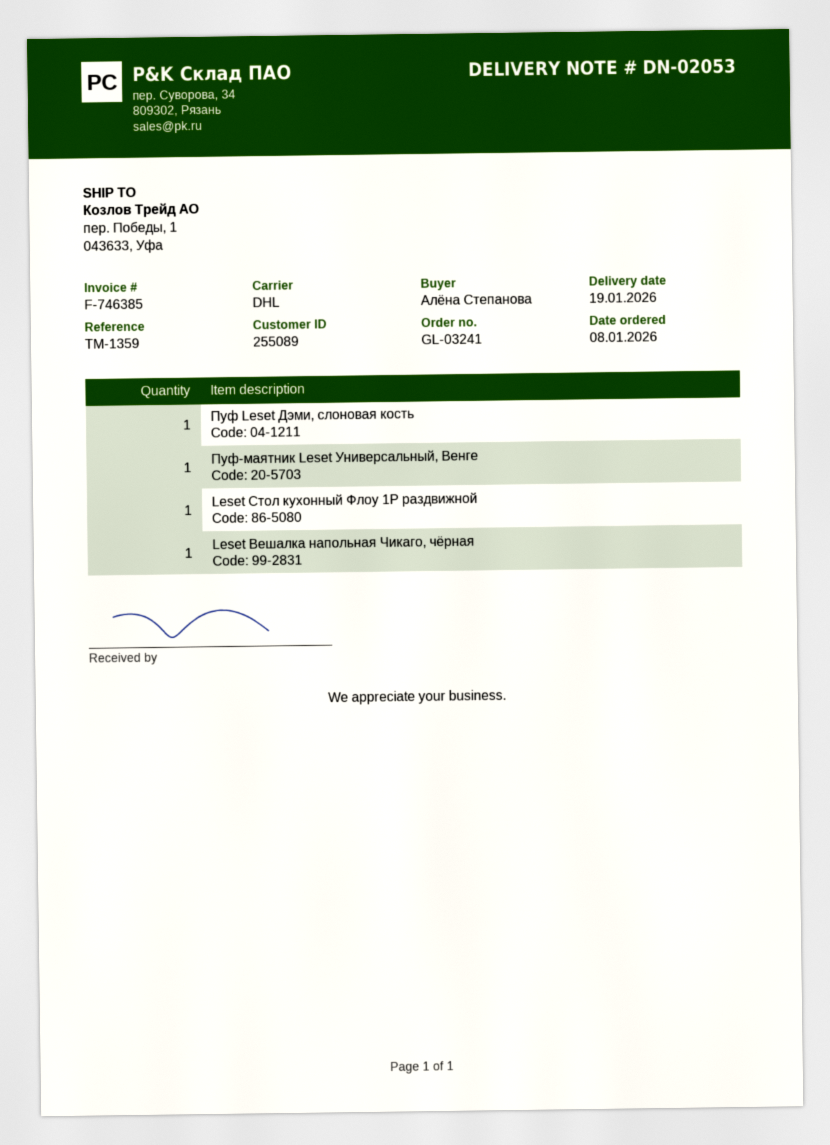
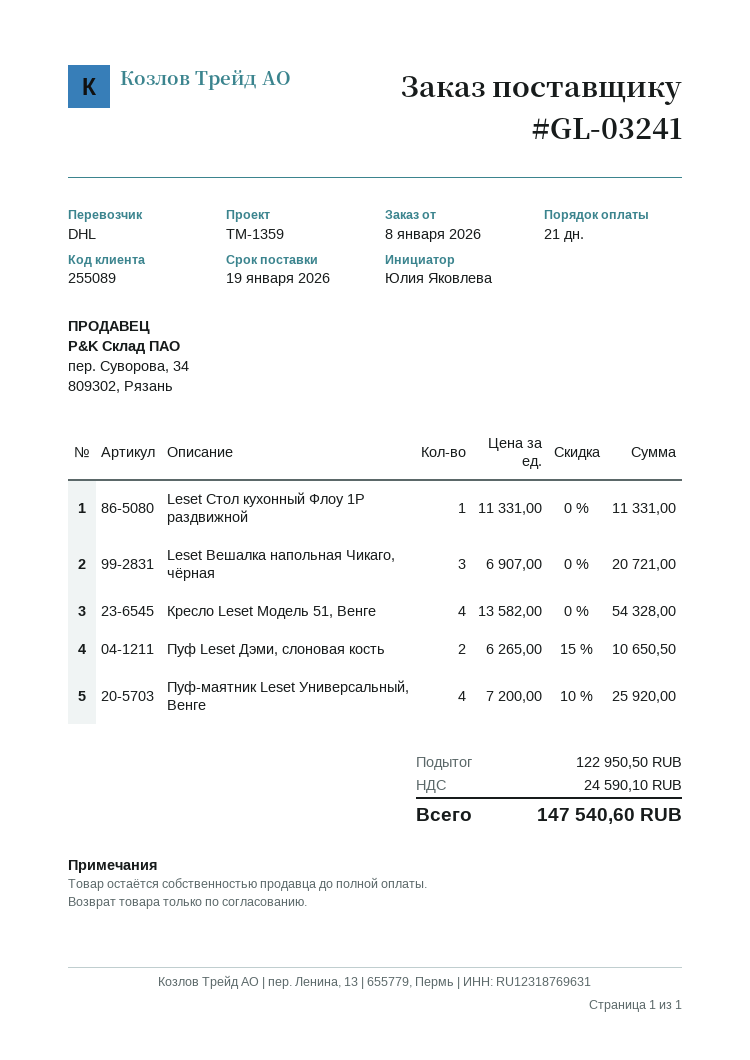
ordered by: Алёна Степанова -> Юлия Яковлева
Пуф Leset Дэми, слоновая кость: 1 -> 2
Пуф-маятник Leset Универсальный, Венге: 1 -> 4
Leset Вешалка напольная Чикаго, чёрная: 1 -> 3
Кресло Leset Модель 51, Венге: none -> 4

